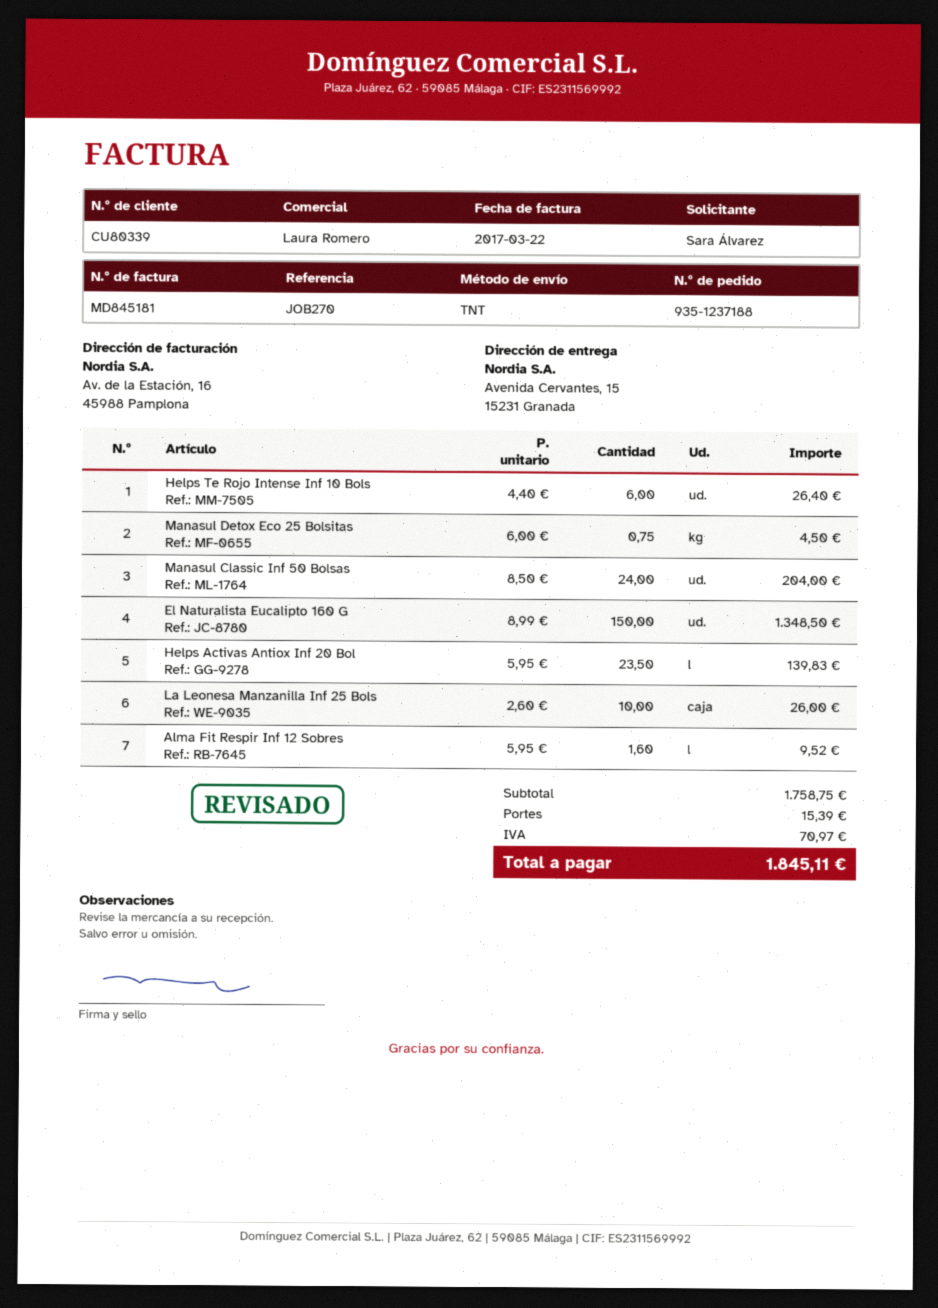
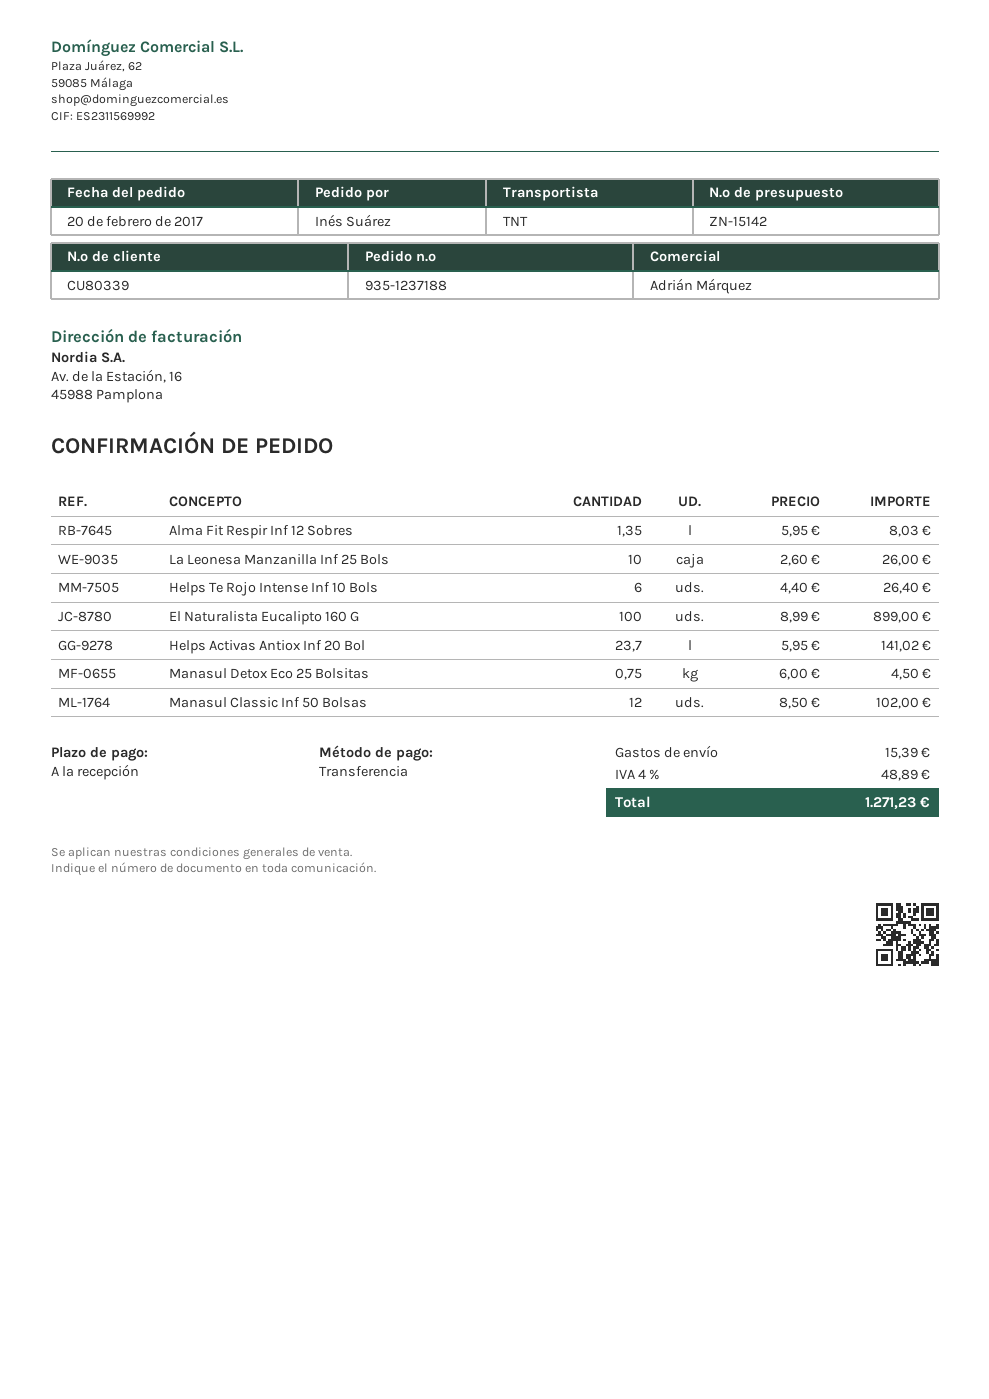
ordered by: Sara Álvarez -> Inés Suárez
sales rep: Laura Romero -> Adrián Márquez
Manasul Classic Inf 50 Bolsas: 24 x 8.50 = 204.00 -> 12 x 8.50 = 102.00
El Naturalista Eucalipto 160 G: 150 x 8.99 = 1348.50 -> 100 x 8.99 = 899.00
Helps Activas Antiox Inf 20 Bol: 23.5 x 5.95 = 139.83 -> 23.7 x 5.95 = 141.02
Alma Fit Respir Inf 12 Sobres: 1.6 x 5.95 = 9.52 -> 1.35 x 5.95 = 8.03
tax: 70.97 -> 48.89
total: 1845.11 -> 1271.23

